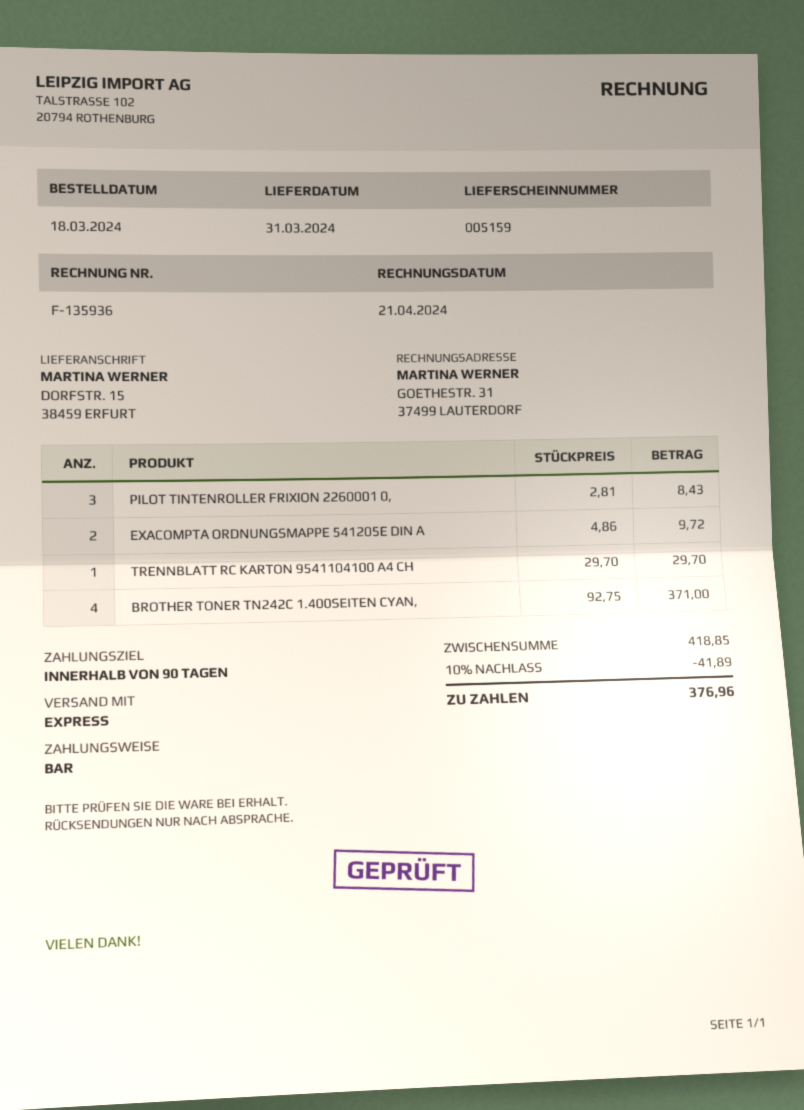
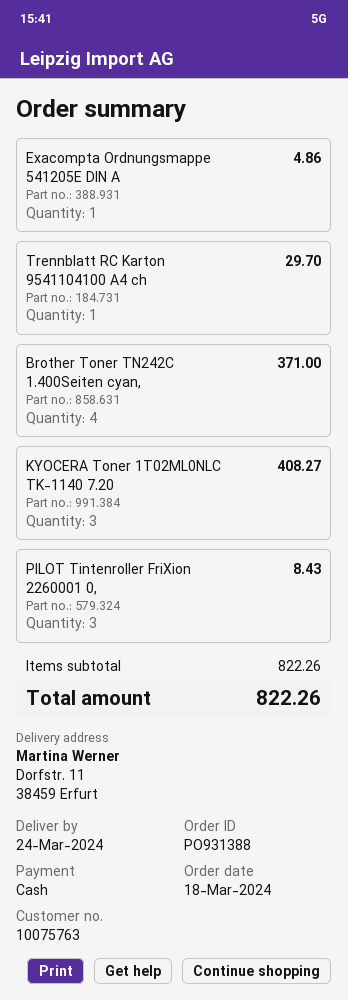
delivery date: 2024-03-31 -> 2024-03-24
ship to: DORFSTR. 15, 38459 ERFURT -> Dorfstr. 11, 38459 Erfurt
EXACOMPTA ORDNUNGSMAPPE 541205E DIN A: 2 for 9.72 -> 1 for 4.86
KYOCERA Toner 1T02ML0NLC TK-1140 7.20: none -> 3 for 408.27
subtotal: 418.85 -> 822.26
discount: 10% = 41.89 -> none
total: 376.96 -> 822.26

